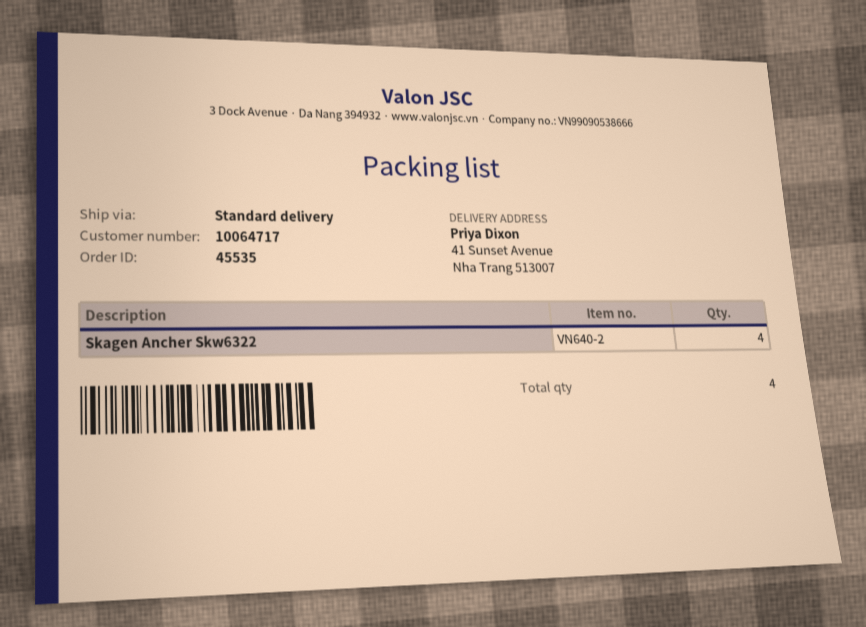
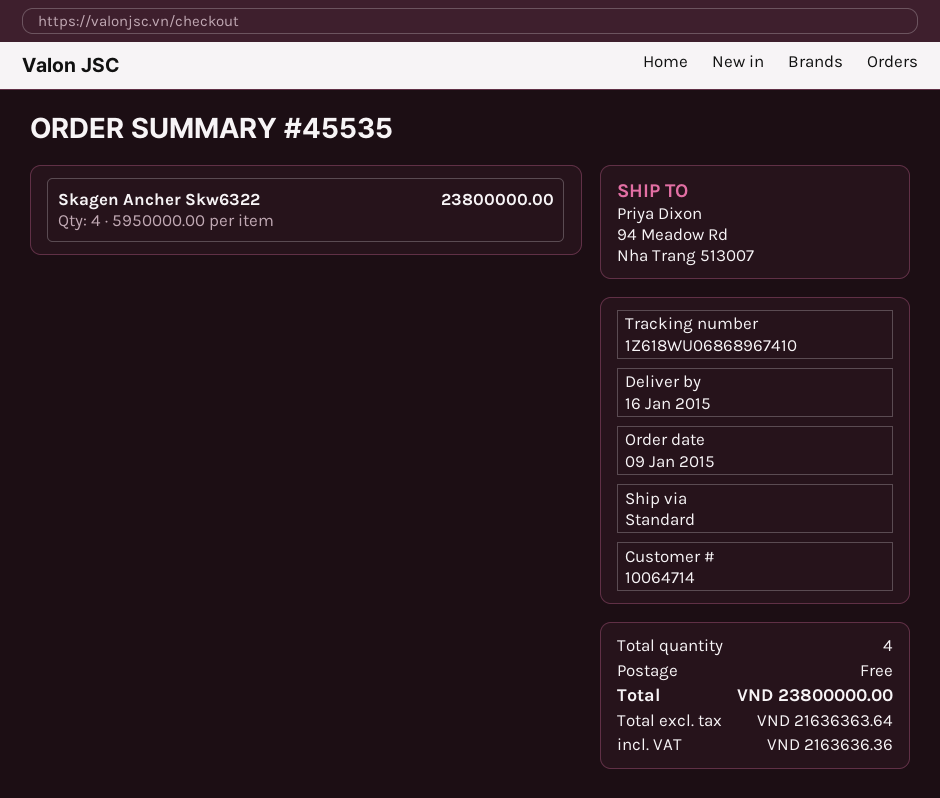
customer number: 10064717 -> 10064714
ship to: 41 Sunset Avenue, Nha Trang 513007 -> 94 Meadow Rd, Nha Trang 513007

